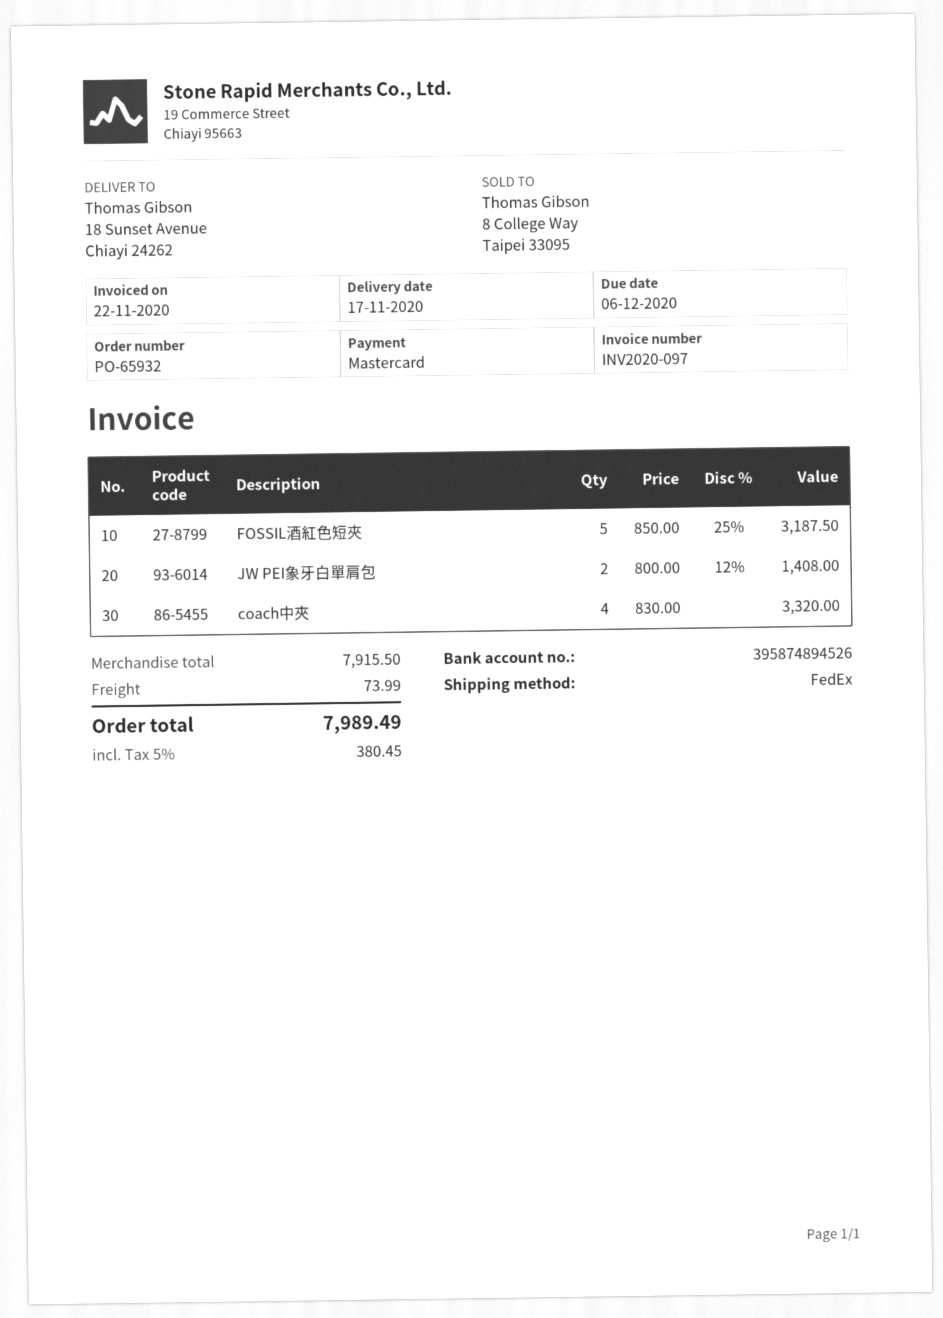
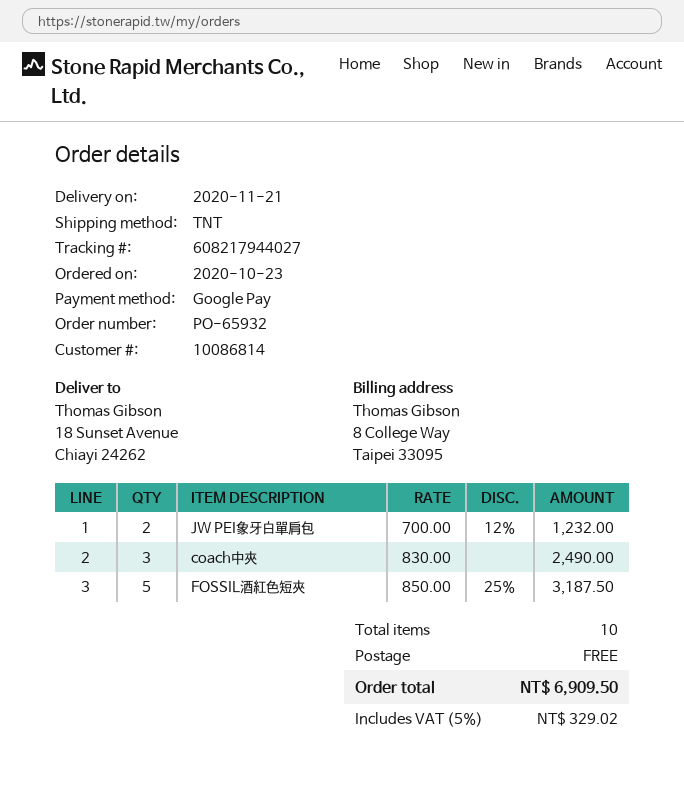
delivery date: 2020-11-17 -> 2020-11-21
payment method: Mastercard -> Google Pay
shipping method: FedEx -> TNT
JW PEI象牙白單肩包: 2 x 800.00 - 12% = 1408.00 -> 2 x 700.00 - 12% = 1232.00
coach中夾: 4 x 830.00 = 3320.00 -> 3 x 830.00 = 2490.00
shipping: 73.99 -> 0.00
tax: 5% = 380.45 -> 5% = 329.02
total: 7989.49 -> 6909.50

